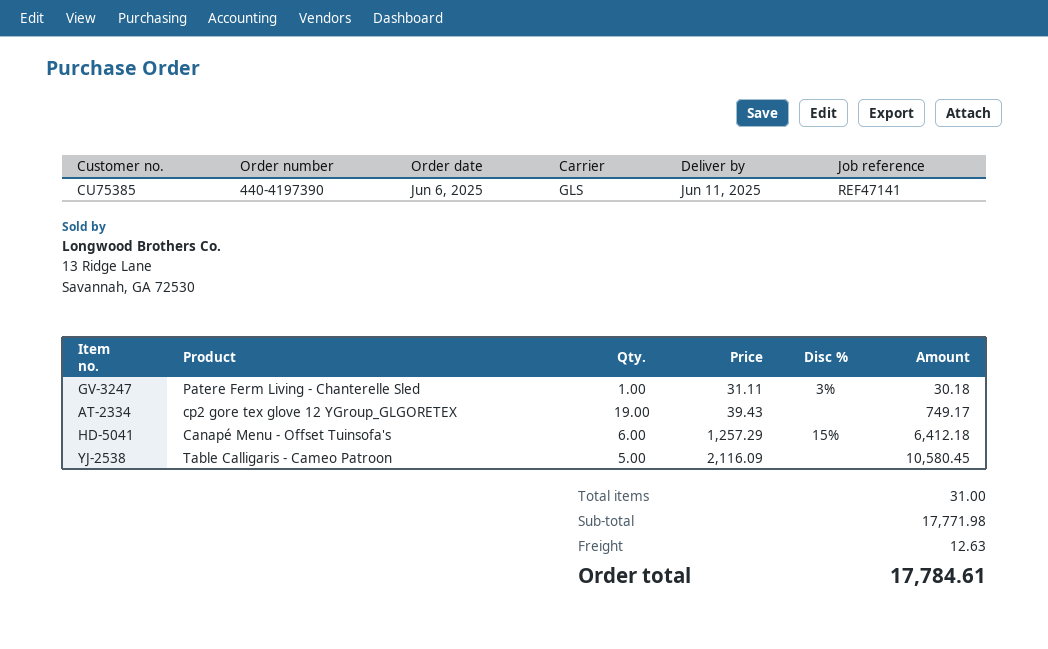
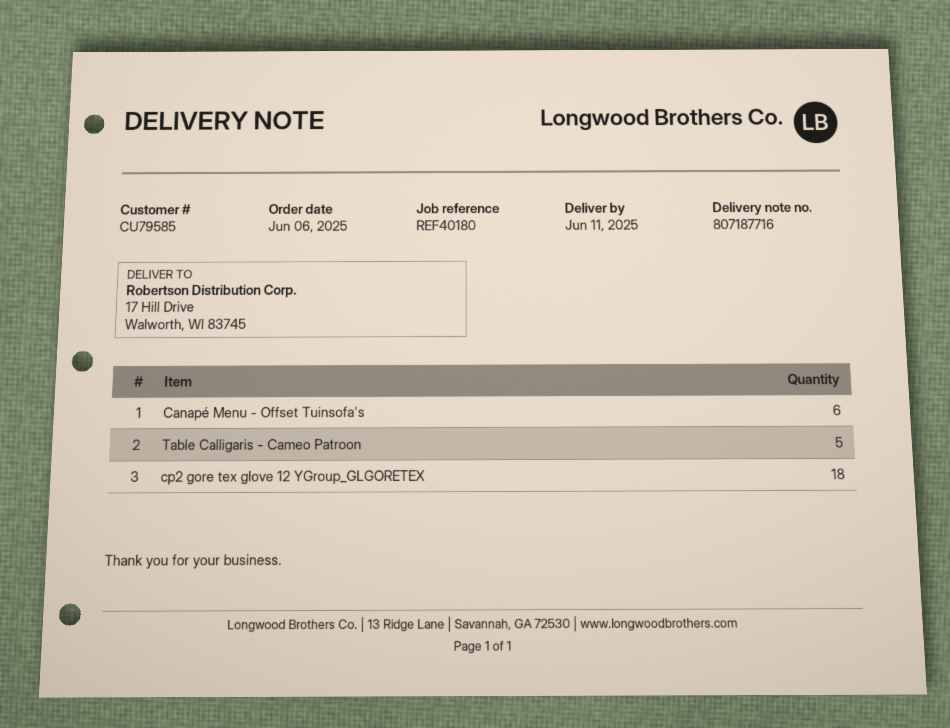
customer number: CU75385 -> CU79585
reference: REF47141 -> REF40180
Patere Ferm Living - Chanterelle Sled: 1 -> none
cp2 gore tex glove 12 YGroup_GLGORETEX: 19 -> 18

